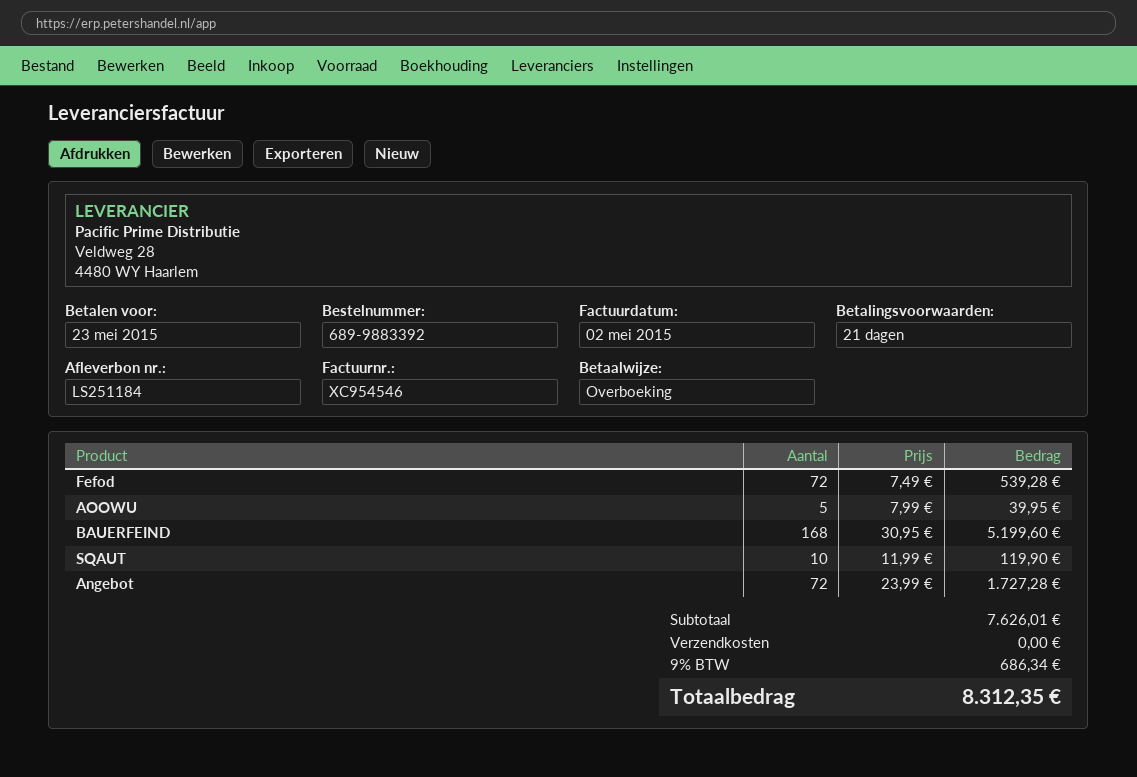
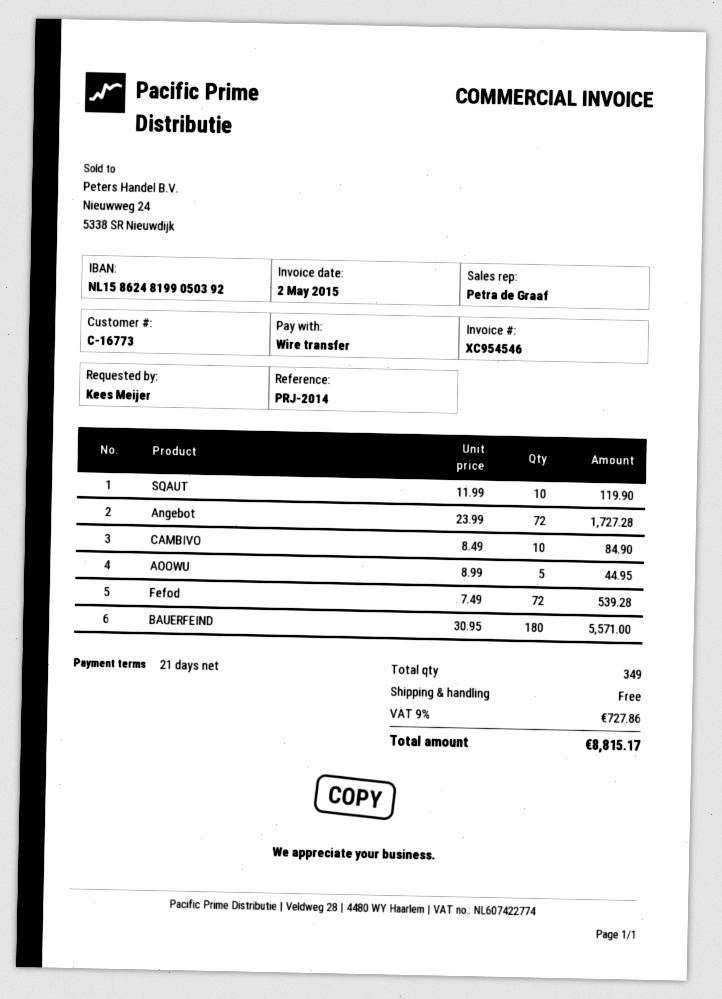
AOOWU: 5 x 7.99 = 39.95 -> 5 x 8.99 = 44.95
BAUERFEIND: 168 x 30.95 = 5199.60 -> 180 x 30.95 = 5571.00
CAMBIVO: none -> 10 x 8.49 = 84.90
tax: 9% = 686.34 -> 9% = 727.86
total: 8312.35 -> 8815.17

